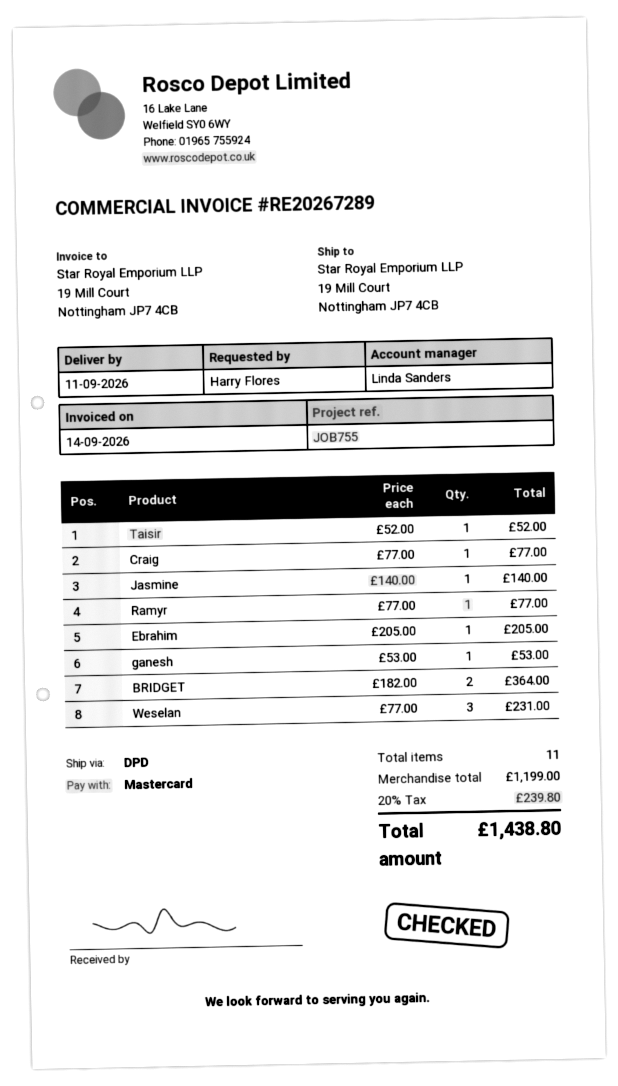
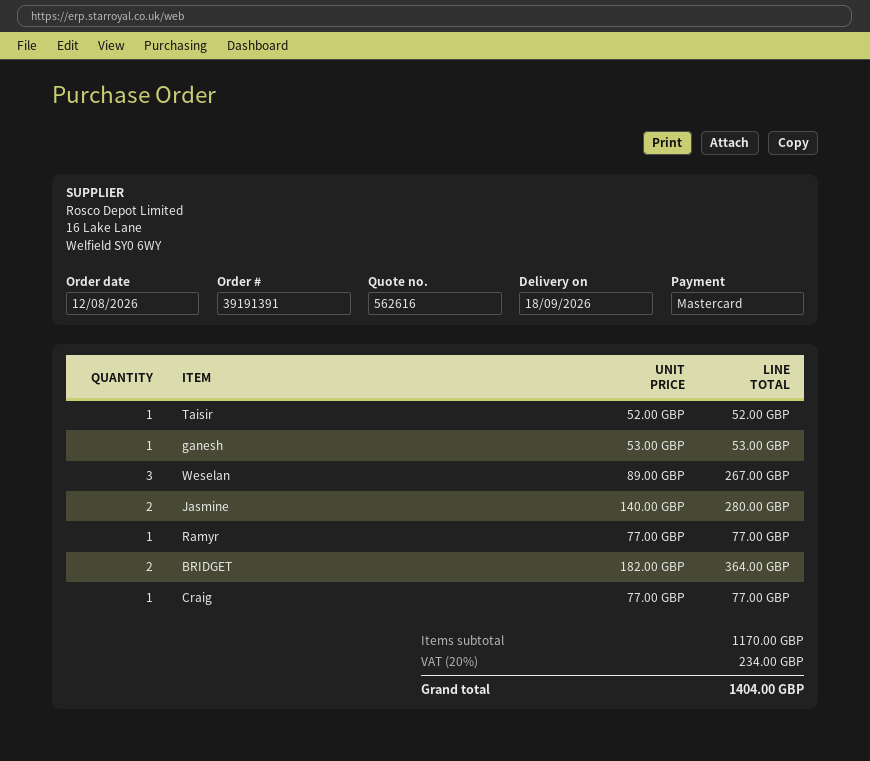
delivery date: 2026-09-11 -> 2026-09-18
Jasmine: 1 x 140.00 = 140.00 -> 2 x 140.00 = 280.00
Ebrahim: 1 x 205.00 = 205.00 -> none
Weselan: 3 x 77.00 = 231.00 -> 3 x 89.00 = 267.00
subtotal: 1199.00 -> 1170.00
tax: 20% = 239.80 -> 20% = 234.00
total: 1438.80 -> 1404.00

